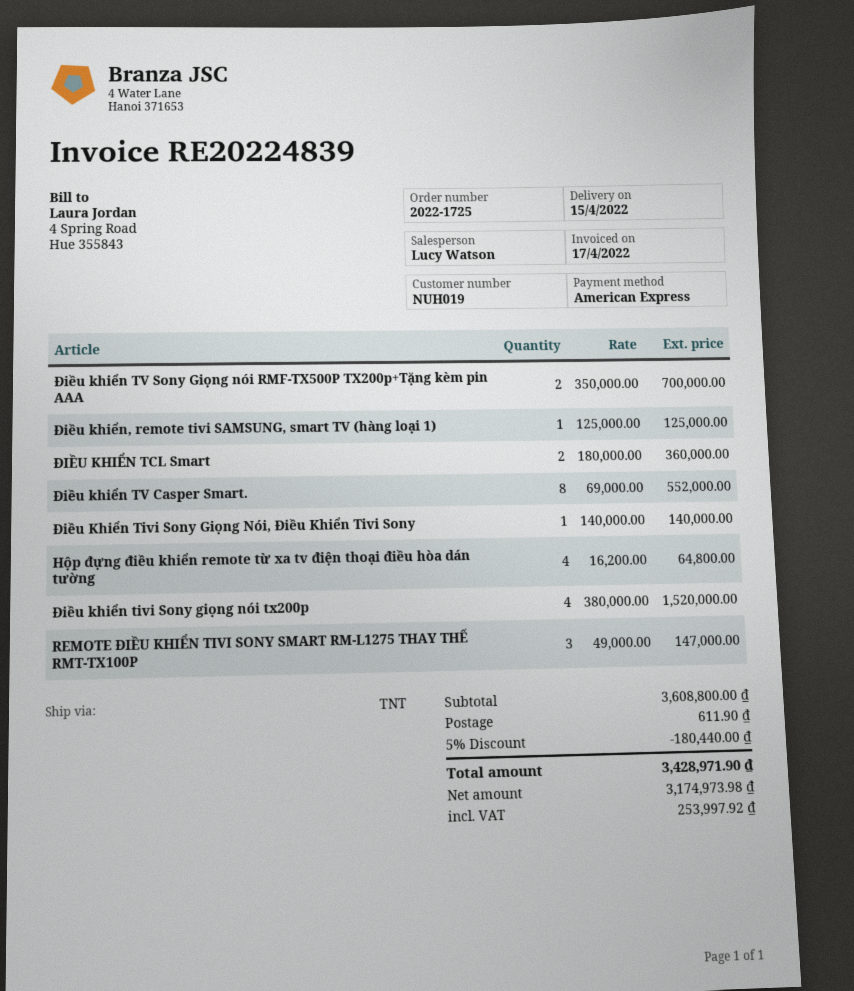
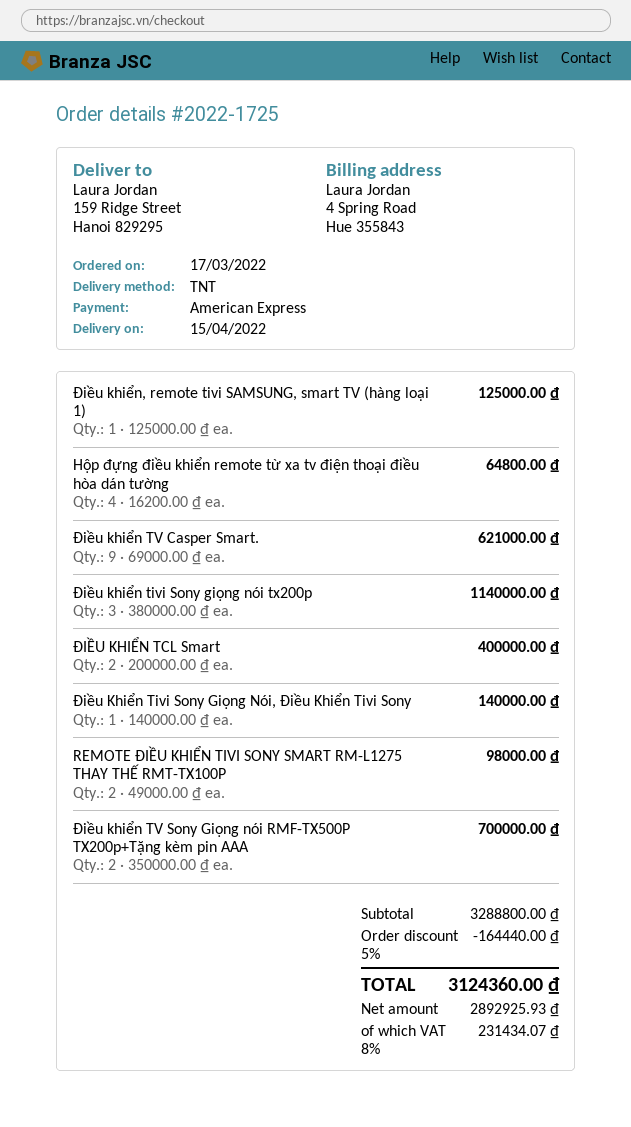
ĐIỀU KHIỂN TCL Smart: 2 x 180000.00 = 360000.00 -> 2 x 200000.00 = 400000.00
Điều khiển TV Casper Smart.: 8 x 69000.00 = 552000.00 -> 9 x 69000.00 = 621000.00
Điều khiển tivi Sony giọng nói tx200p: 4 x 380000.00 = 1520000.00 -> 3 x 380000.00 = 1140000.00
REMOTE ĐIỀU KHIỂN TIVI SONY SMART RM-L1275 THAY THẾ RMT-TX100P: 3 x 49000.00 = 147000.00 -> 2 x 49000.00 = 98000.00
subtotal: 3608800.00 -> 3288800.00
discount: 5% = 180440.00 -> 5% = 164440.00
shipping: 611.90 -> none
net: 3174973.98 -> 2892925.93
tax: 253997.92 -> 231434.07
total: 3428971.90 -> 3124360.00

